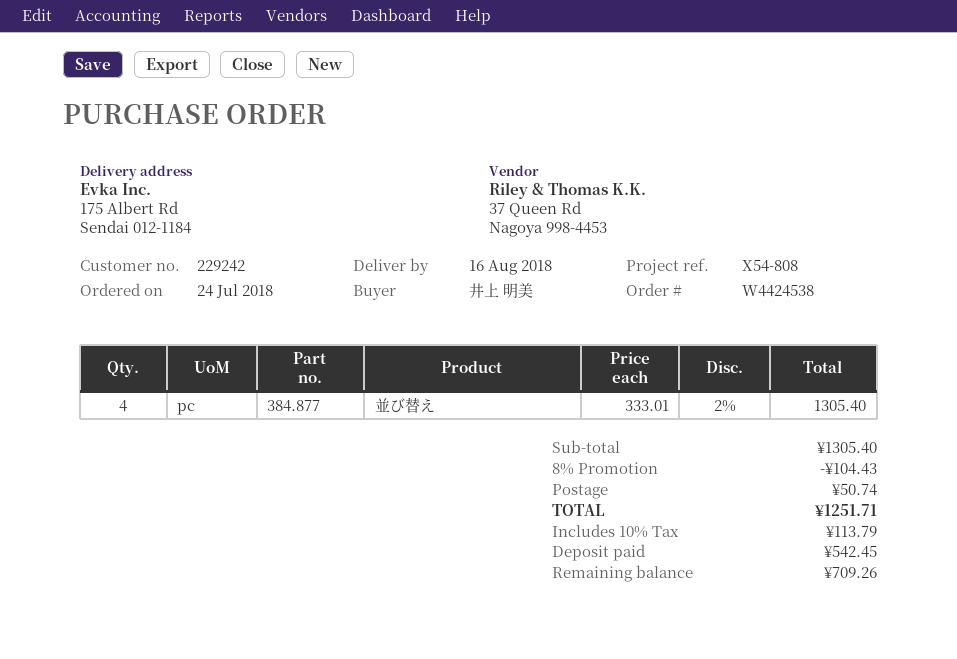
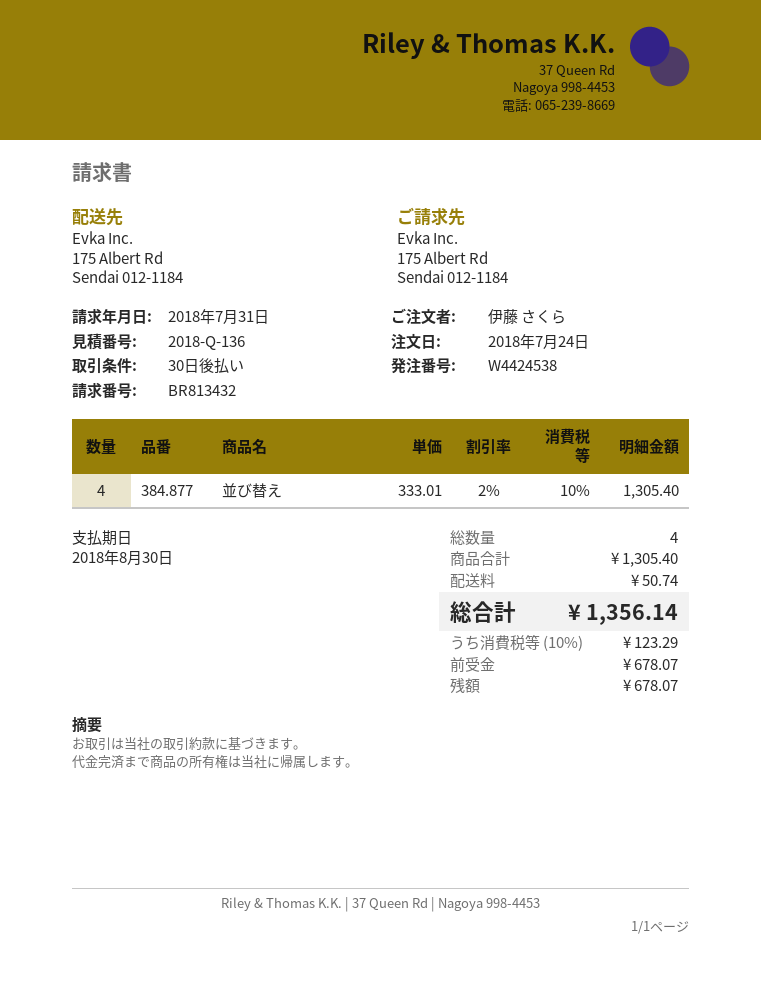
ordered by: 井上 明美 -> 伊藤 さくら
discount: 8% = 104.43 -> none
tax: 10% = 113.79 -> 10% = 123.29
total: 1251.71 -> 1356.14
deposit: 542.45 -> 678.07
balance: 709.26 -> 678.07

